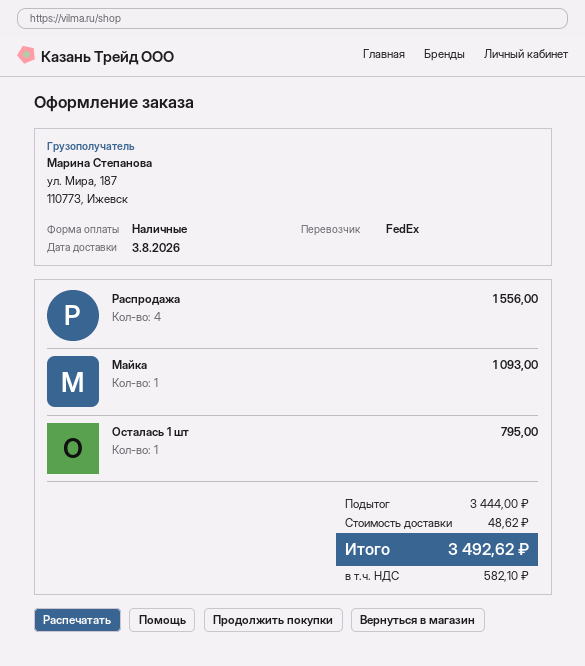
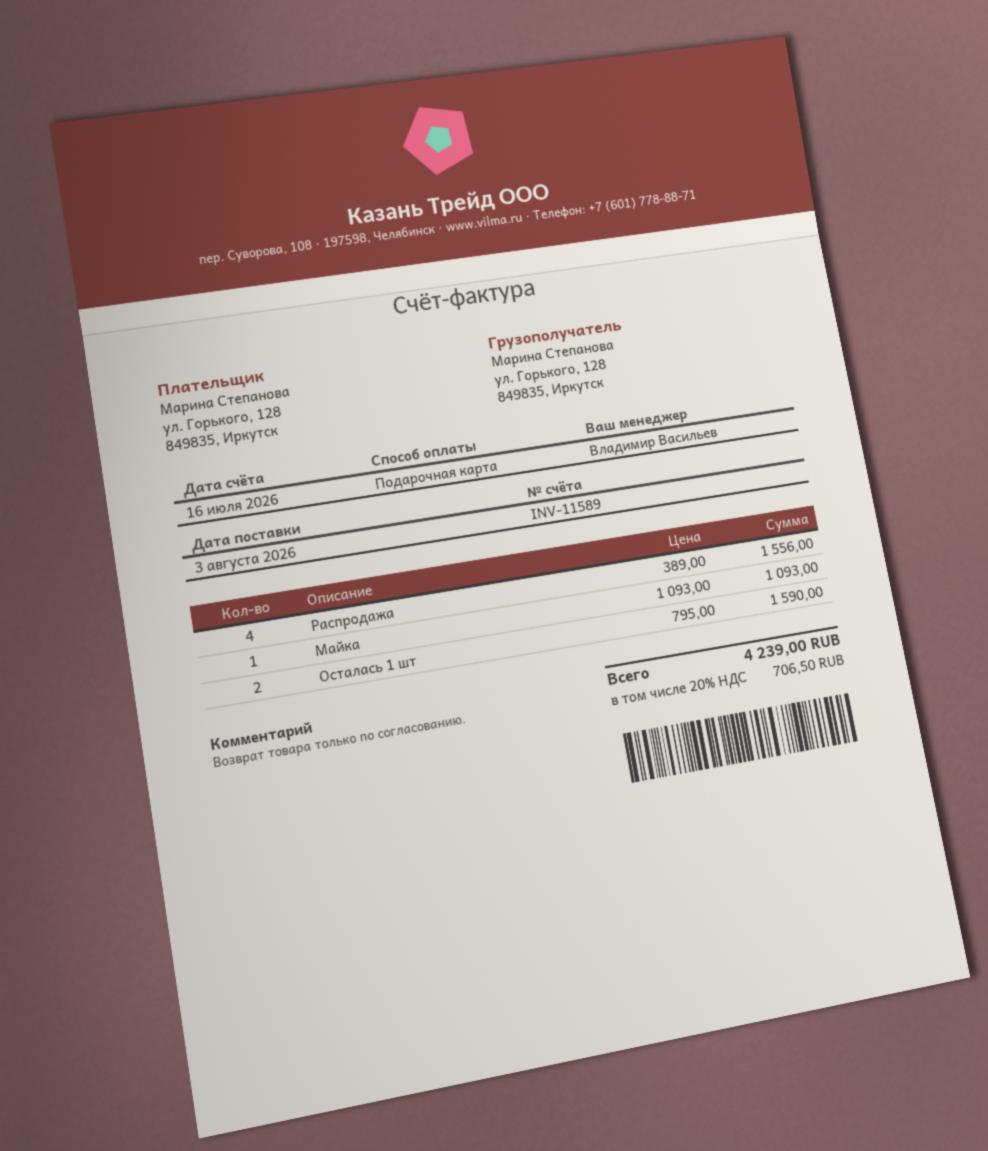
payment method: cash -> gift card
ship to: ул. Мира, 187, 110773, Ижевск -> ул. Горького, 128, 849835, Иркутск
Осталась 1 шт: 1 for 795.00 -> 2 for 1590.00
shipping: 48.62 -> none
tax: 582.10 -> 706.50
total: 3492.62 -> 4239.00

